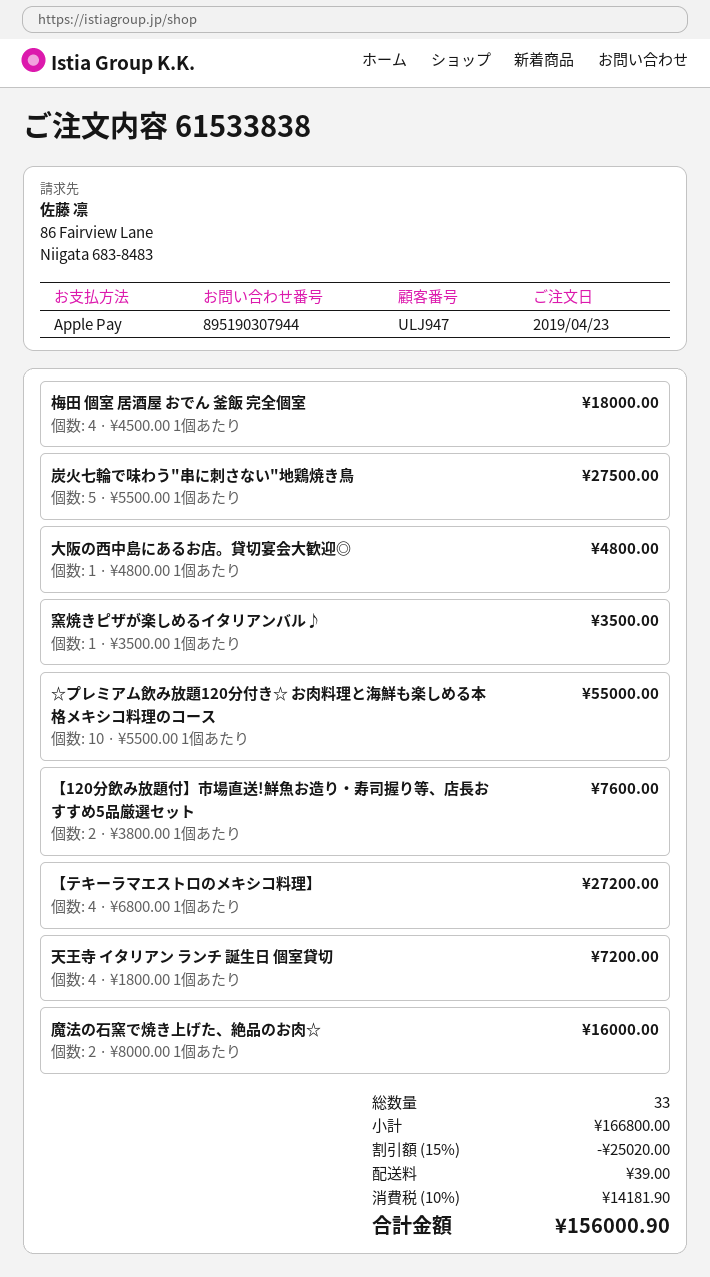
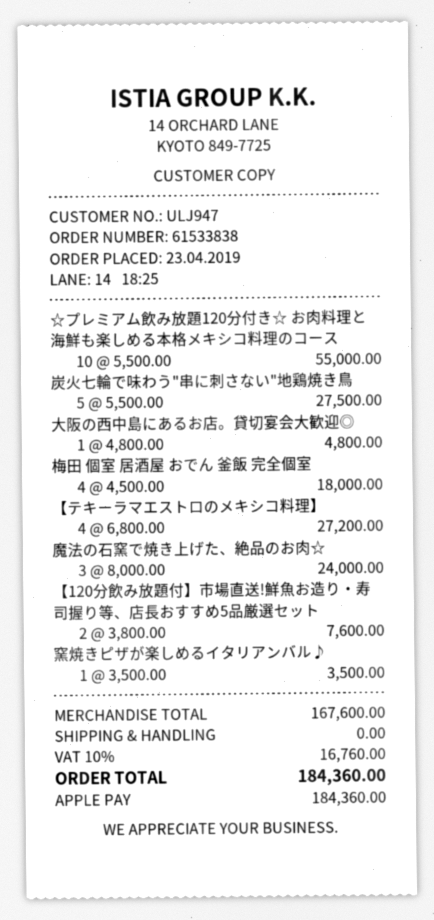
天王寺 イタリアン ランチ 誕生日 個室貸切: 4 x 1800.00 = 7200.00 -> none
魔法の石窯で焼き上げた、絶品のお肉☆: 2 x 8000.00 = 16000.00 -> 3 x 8000.00 = 24000.00
subtotal: 166800.00 -> 167600.00
discount: 15% = 25020.00 -> none
shipping: 39.00 -> 0.00
tax: 10% = 14181.90 -> 10% = 16760.00
total: 156000.90 -> 184360.00

